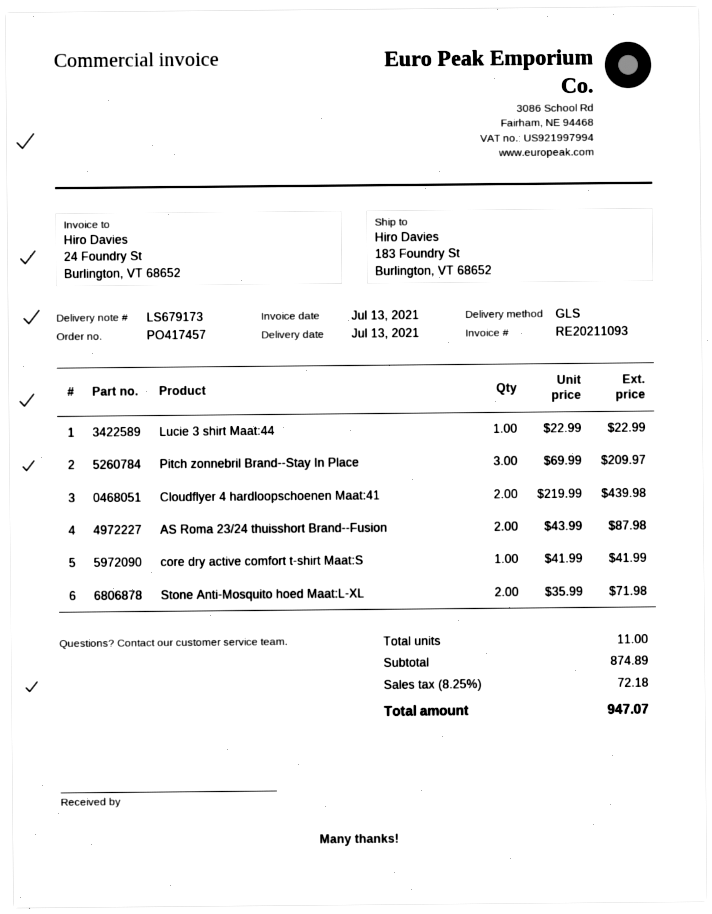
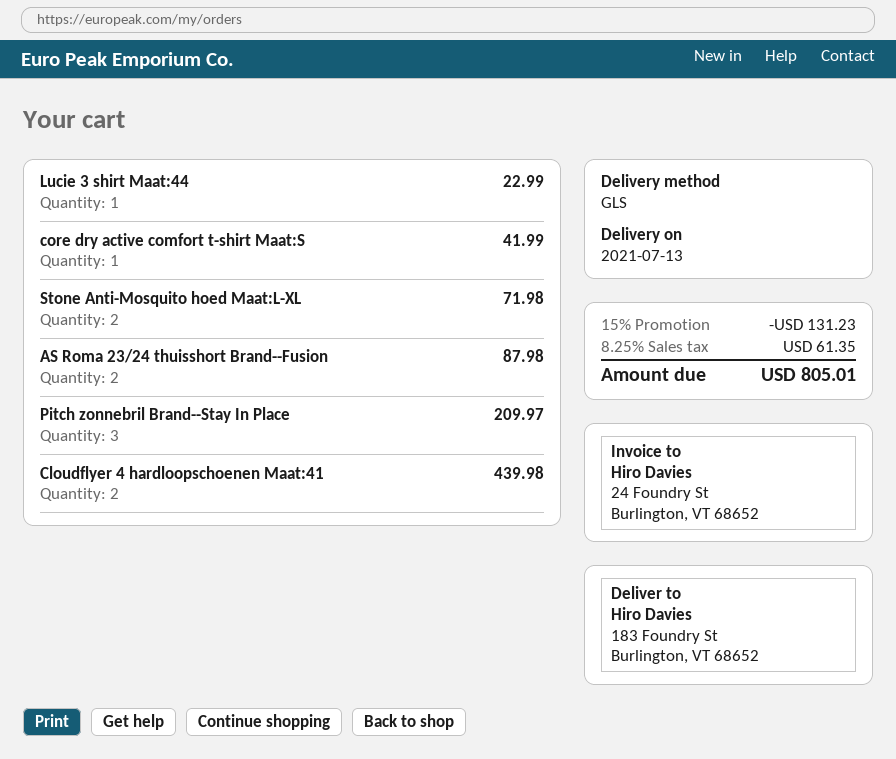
discount: none -> 15% = 131.23
tax: 8.25% = 72.18 -> 8.25% = 61.35
total: 947.07 -> 805.01

